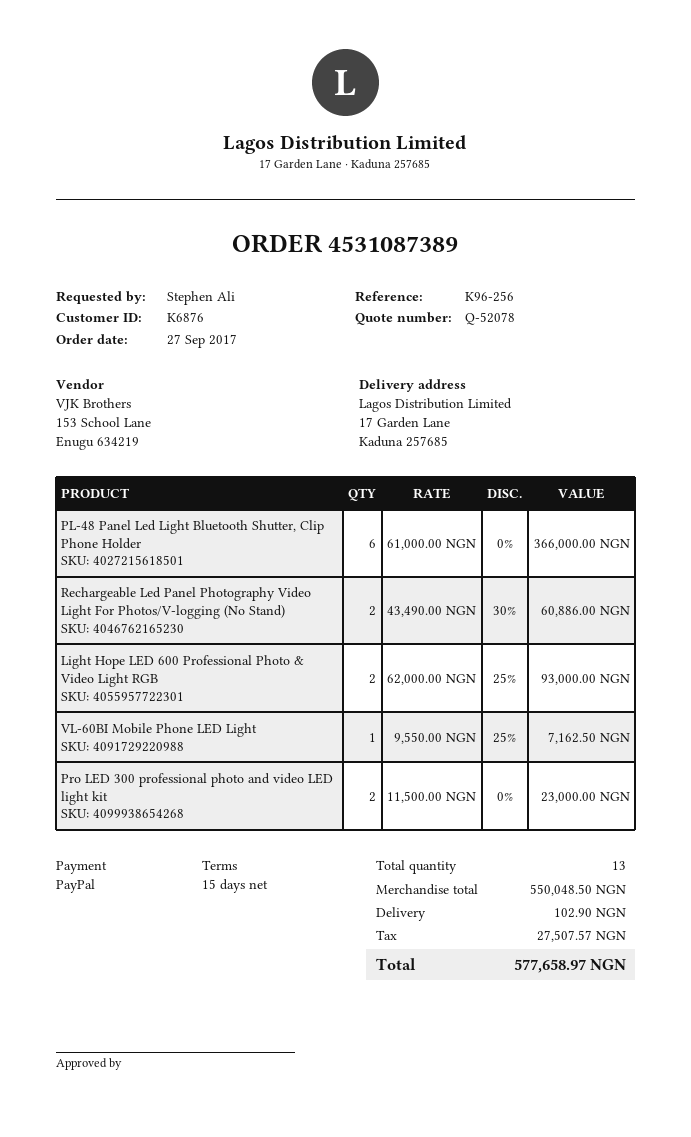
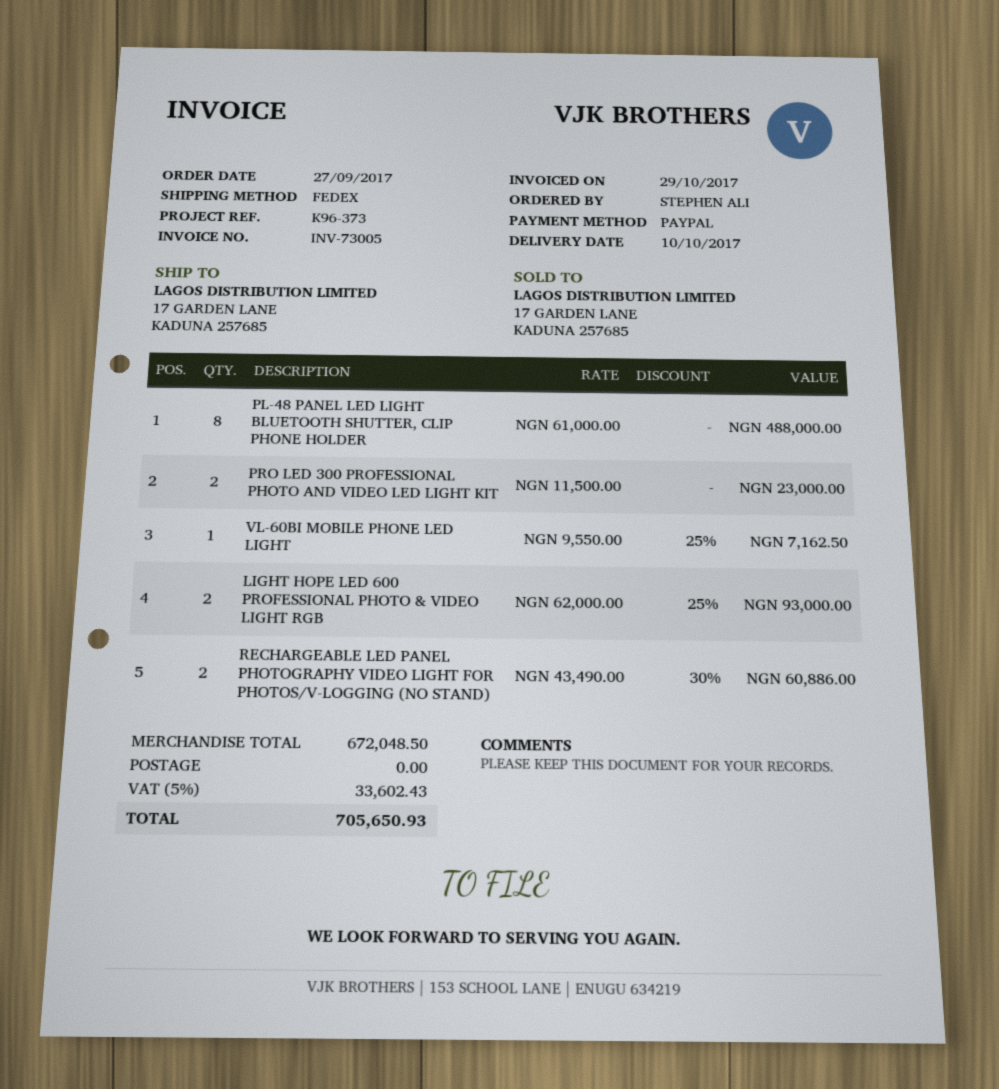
reference: K96-256 -> K96-373
PL-48 Panel Led Light Bluetooth Shutter, Clip Phone Holder: 6 x 61000.00 = 366000.00 -> 8 x 61000.00 = 488000.00
subtotal: 550048.50 -> 672048.50
shipping: 102.90 -> 0.00
tax: 27507.57 -> 33602.43
total: 577658.97 -> 705650.93

